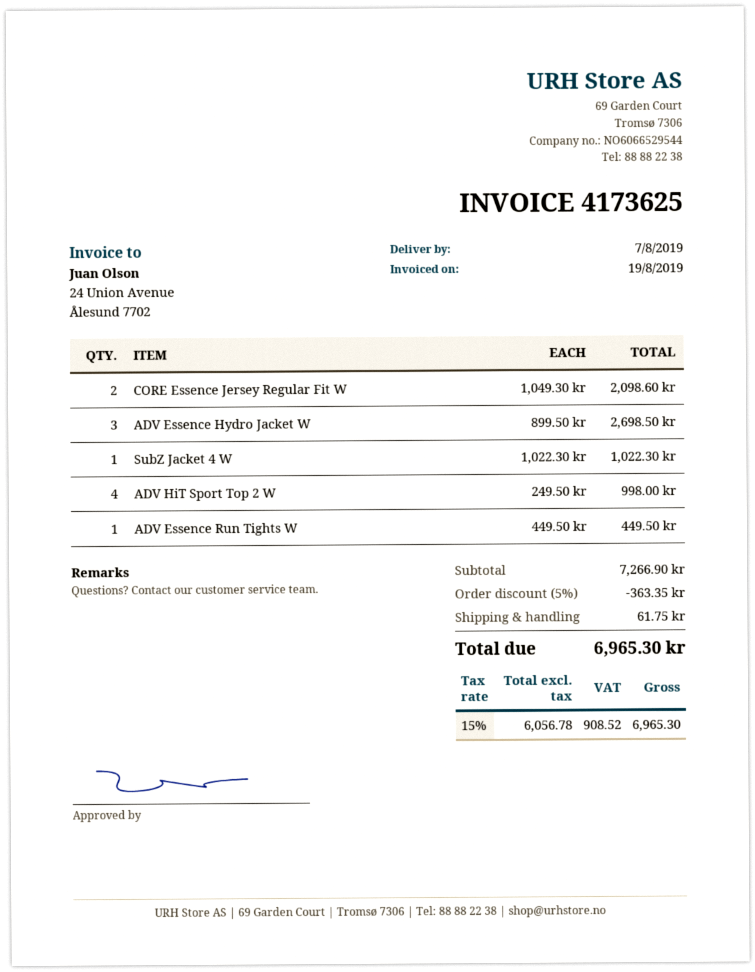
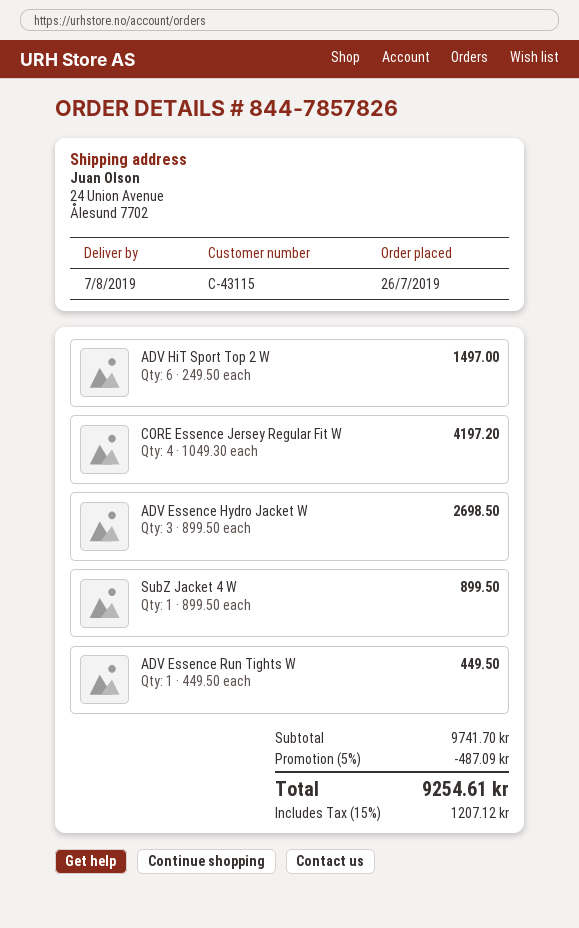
CORE Essence Jersey Regular Fit W: 2 x 1049.30 = 2098.60 -> 4 x 1049.30 = 4197.20
SubZ Jacket 4 W: 1 x 1022.30 = 1022.30 -> 1 x 899.50 = 899.50
ADV HiT Sport Top 2 W: 4 x 249.50 = 998.00 -> 6 x 249.50 = 1497.00
subtotal: 7266.90 -> 9741.70
discount: 5% = 363.35 -> 5% = 487.09
shipping: 61.75 -> none
tax: 15% = 908.52 -> 15% = 1207.12
total: 6965.30 -> 9254.61

